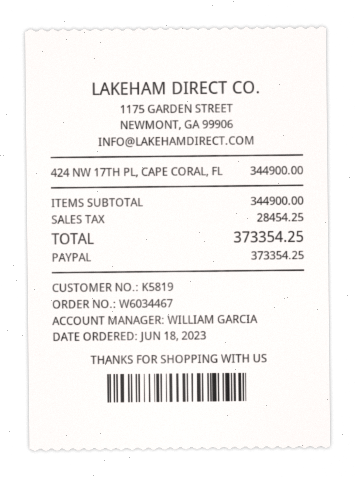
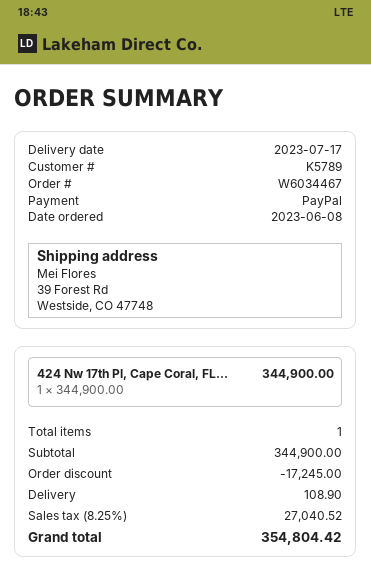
order date: 2023-06-18 -> 2023-06-08
customer number: K5819 -> K5789
discount: none -> 17245.00
shipping: none -> 108.90
tax: 28454.25 -> 27040.52
total: 373354.25 -> 354804.42

